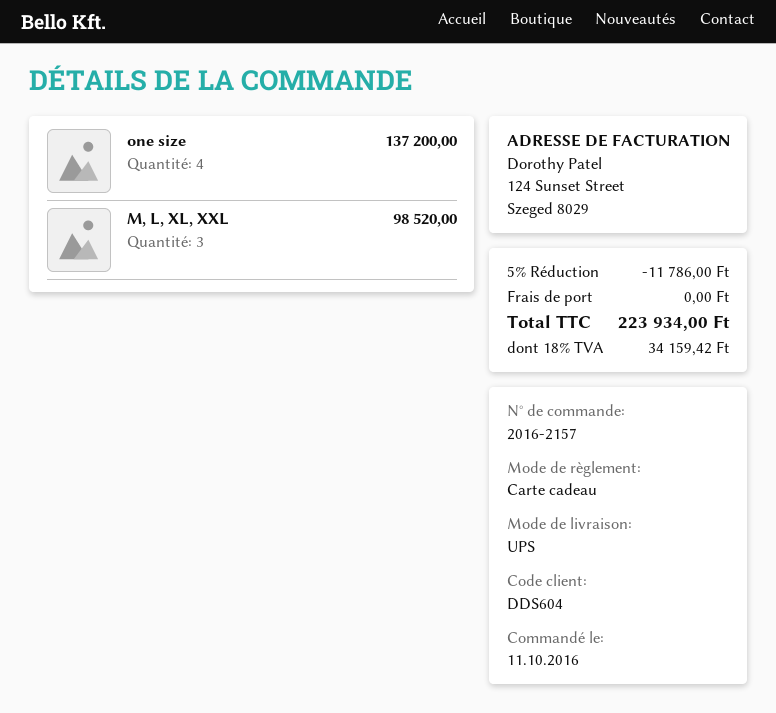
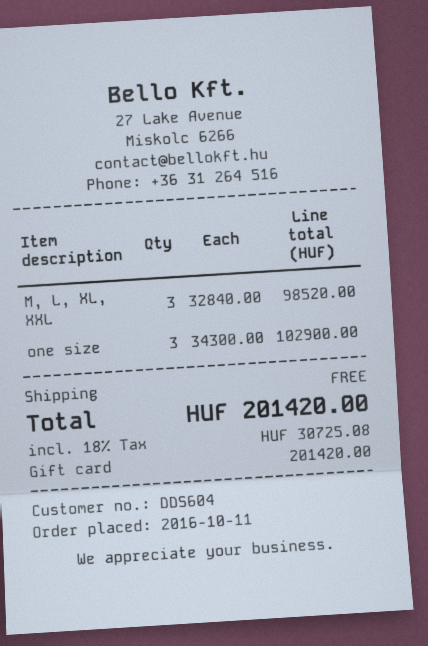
one size: 4 for 137200.00 -> 3 for 102900.00
discount: 5% = 11786.00 -> none
tax: 18% = 34159.42 -> 18% = 30725.08
total: 223934.00 -> 201420.00

